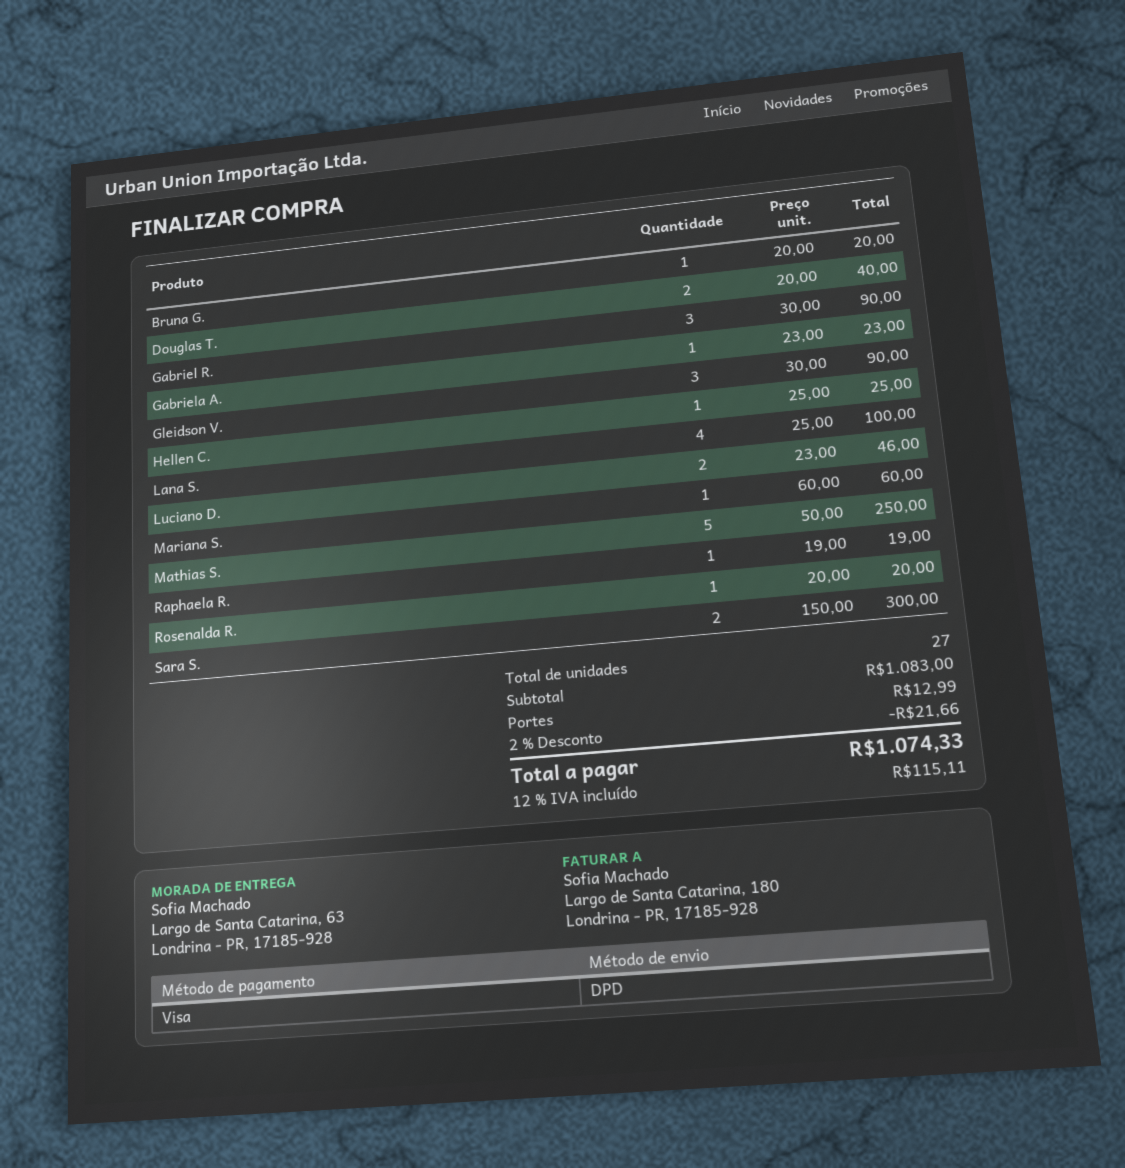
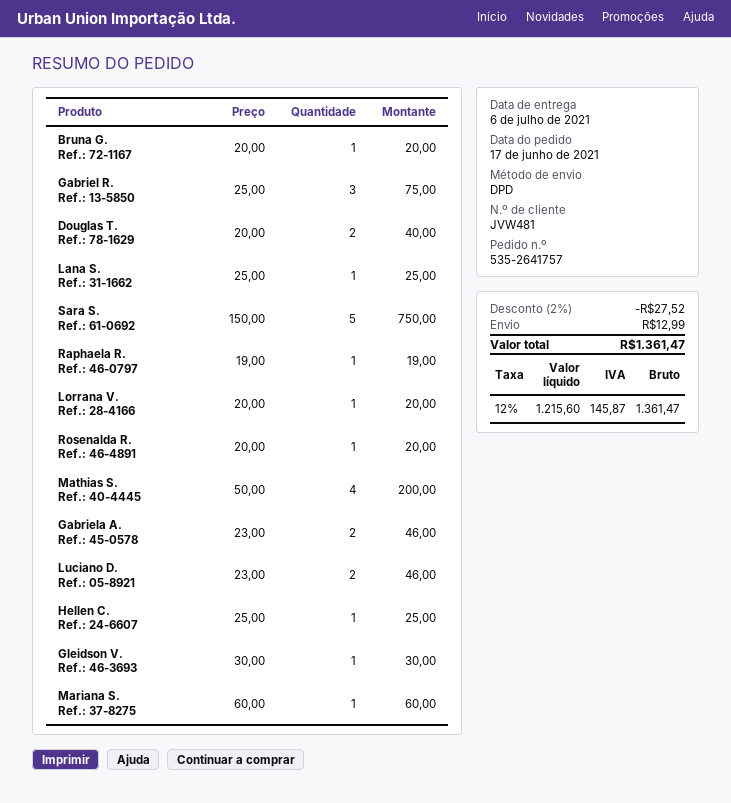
Gabriel R.: 3 x 30.00 = 90.00 -> 3 x 25.00 = 75.00
Gabriela A.: 1 x 23.00 = 23.00 -> 2 x 23.00 = 46.00
Gleidson V.: 3 x 30.00 = 90.00 -> 1 x 30.00 = 30.00
Lana S.: 4 x 25.00 = 100.00 -> 1 x 25.00 = 25.00
Mathias S.: 5 x 50.00 = 250.00 -> 4 x 50.00 = 200.00
Sara S.: 2 x 150.00 = 300.00 -> 5 x 150.00 = 750.00
Lorrana V.: none -> 1 x 20.00 = 20.00
discount: 2% = 21.66 -> 2% = 27.52
tax: 12% = 115.11 -> 12% = 145.87
total: 1074.33 -> 1361.47

